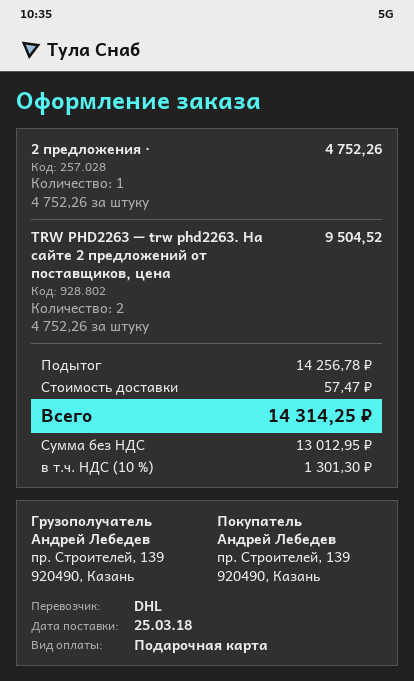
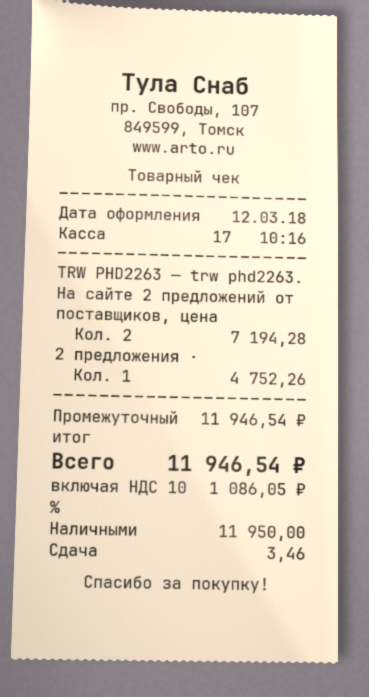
payment method: gift card -> cash
TRW PHD2263 — trw phd2263. На сайте 2 предложений от поставщиков, цена: 2 for 9504.52 -> 2 for 7194.28
subtotal: 14256.78 -> 11946.54
shipping: 57.47 -> none
tax: 10% = 1301.30 -> 10% = 1086.05
total: 14314.25 -> 11946.54

